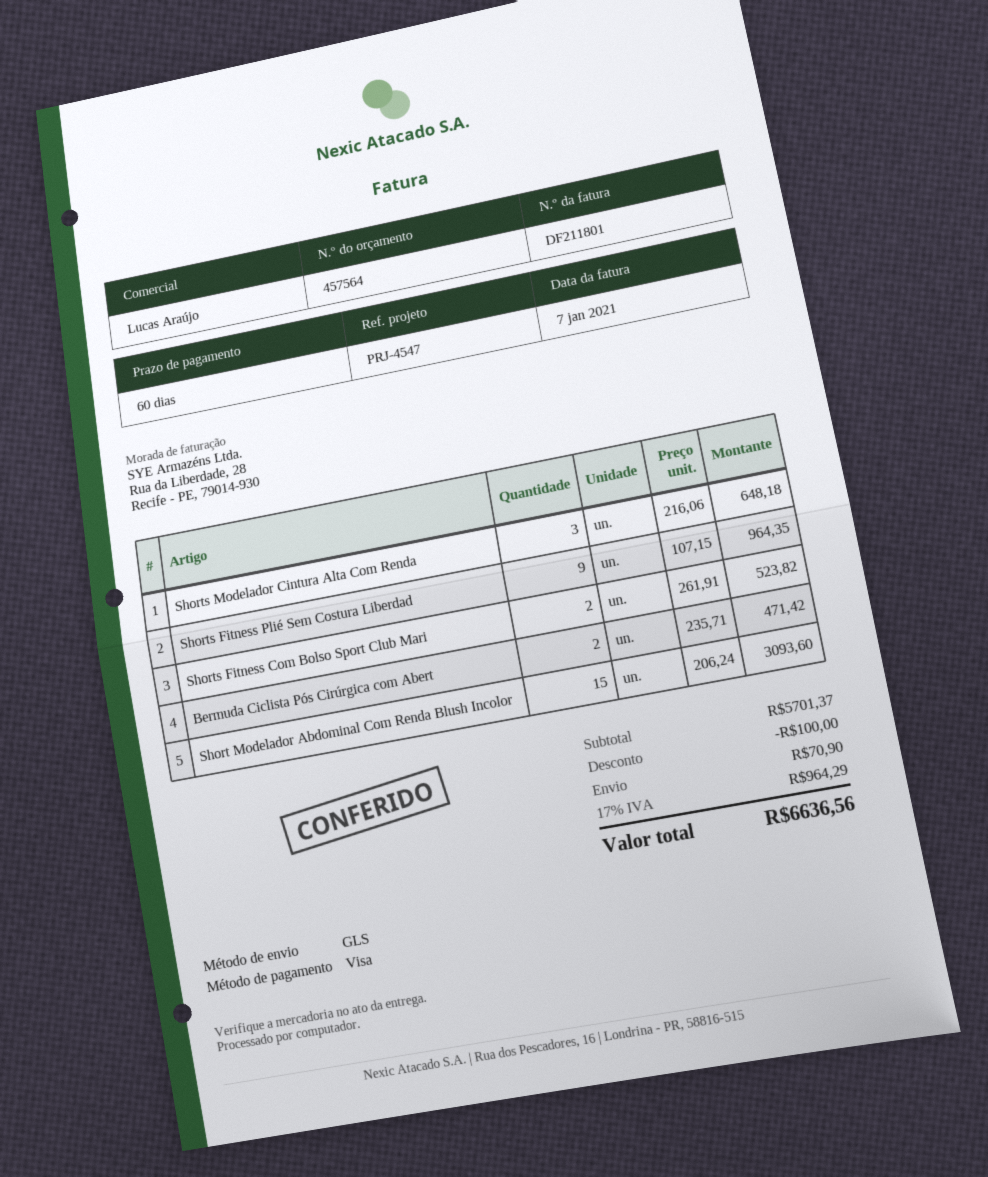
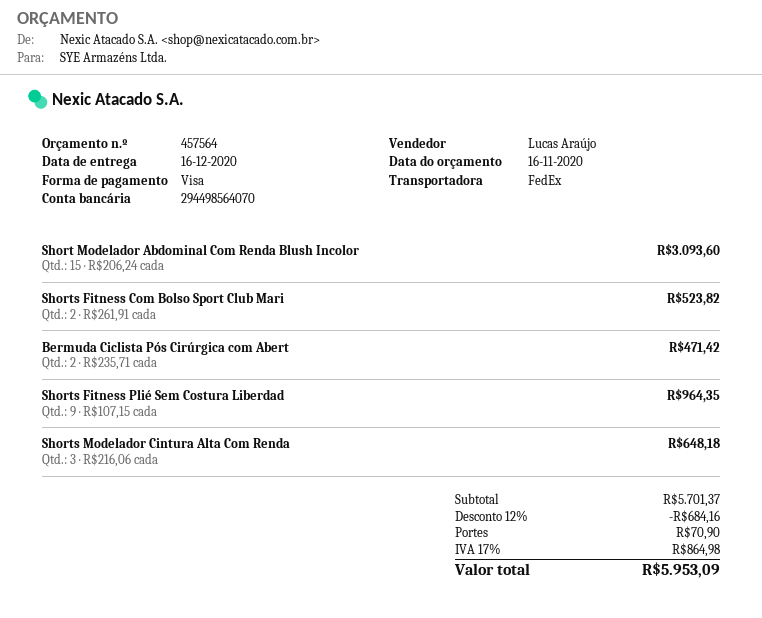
shipping method: GLS -> FedEx
discount: 100.00 -> 684.16
tax: 17% = 964.29 -> 17% = 864.98
total: 6636.56 -> 5953.09

